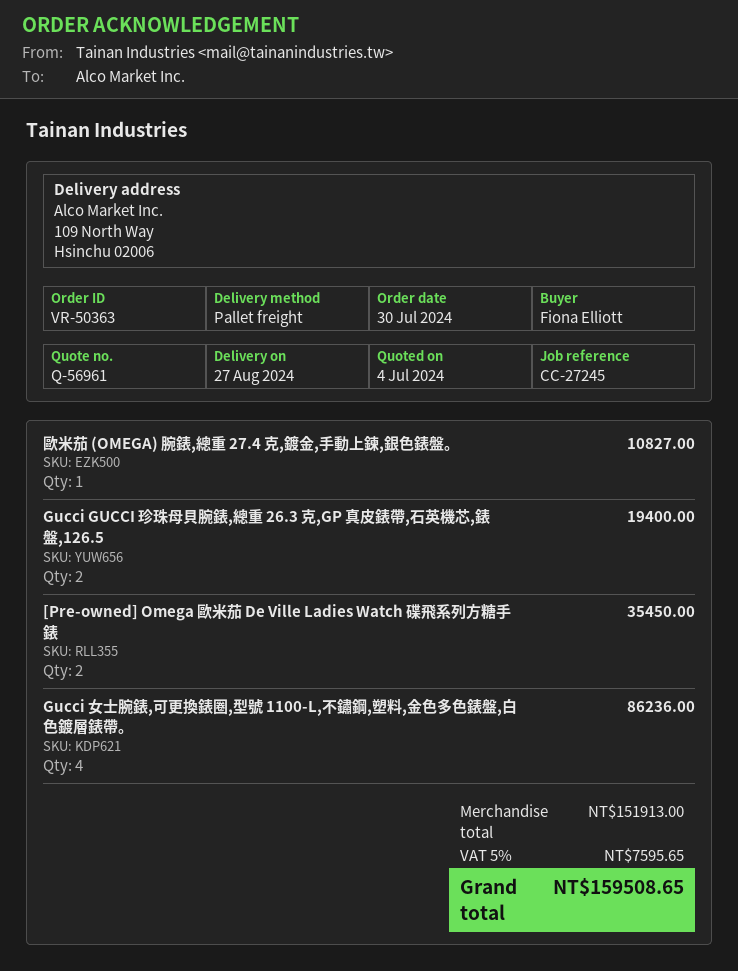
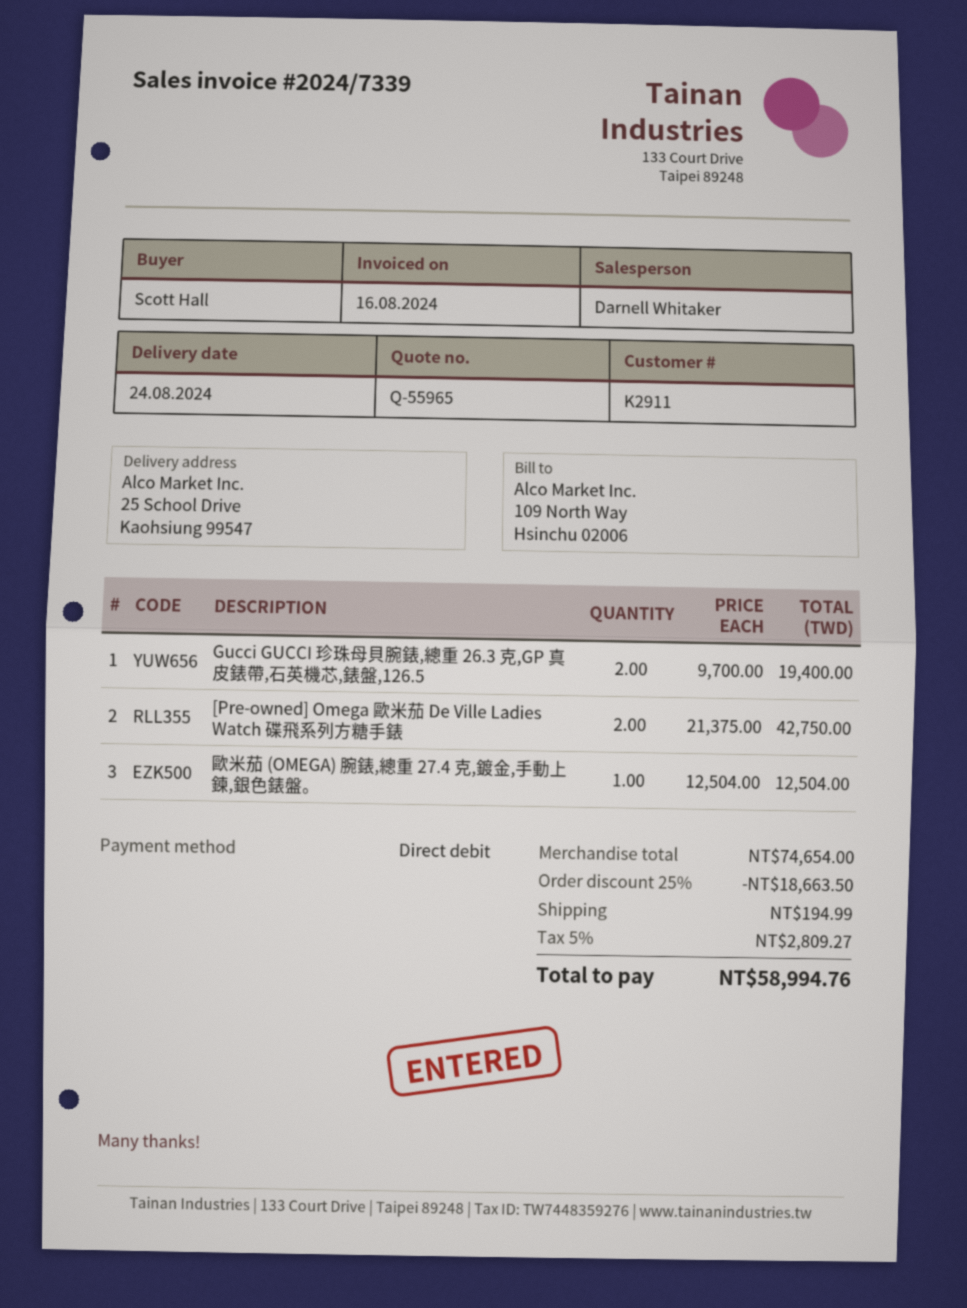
quote number: Q-56961 -> Q-55965
delivery date: 2024-08-27 -> 2024-08-24
ordered by: Fiona Elliott -> Scott Hall
ship to: 109 North Way, Hsinchu 02006 -> 25 School Drive, Kaohsiung 99547
歐米茄 (OMEGA) 腕錶,總重 27.4 克,鍍金,手動上鍊,銀色錶盤。: 1 for 10827.00 -> 1 for 12504.00
[Pre-owned] Omega 歐米茄 De Ville Ladies Watch 碟飛系列方糖手錶: 2 for 35450.00 -> 2 for 42750.00
Gucci 女士腕錶,可更換錶圈,型號 1100-L,不鏽鋼,塑料,金色多色錶盤,白色鍍層錶帶。: 4 for 86236.00 -> none
subtotal: 151913.00 -> 74654.00
discount: none -> 25% = 18663.50
shipping: none -> 194.99
tax: 5% = 7595.65 -> 5% = 2809.27
total: 159508.65 -> 58994.76

